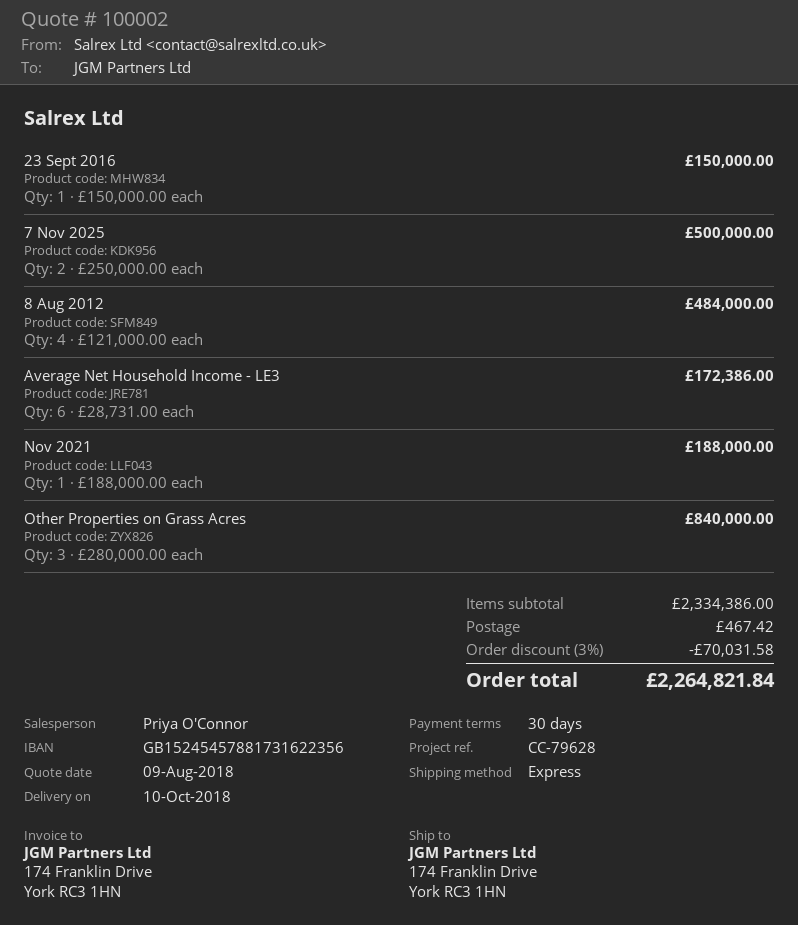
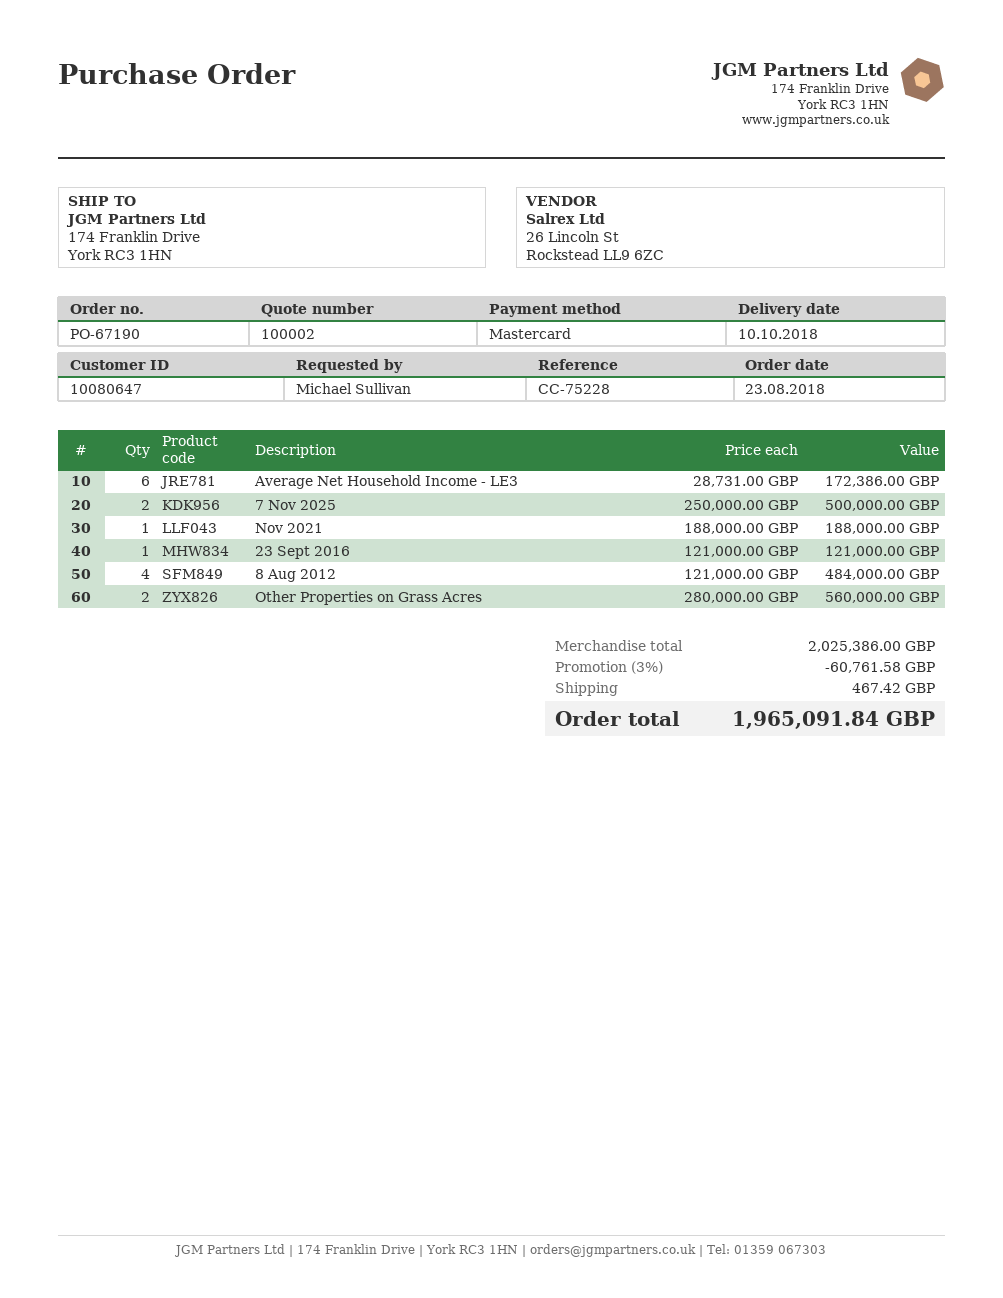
reference: CC-79628 -> CC-75228
23 Sept 2016: 1 x 150000.00 = 150000.00 -> 1 x 121000.00 = 121000.00
Other Properties on Grass Acres: 3 x 280000.00 = 840000.00 -> 2 x 280000.00 = 560000.00
subtotal: 2334386.00 -> 2025386.00
discount: 3% = 70031.58 -> 3% = 60761.58
total: 2264821.84 -> 1965091.84

